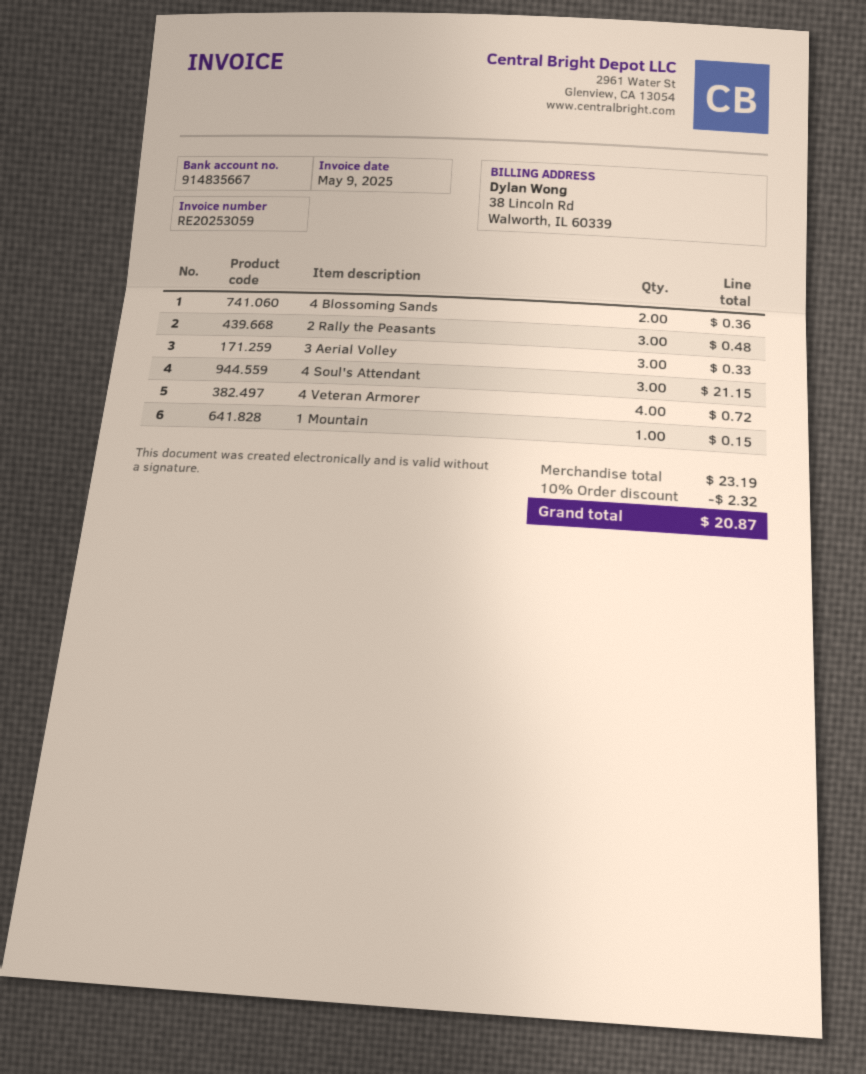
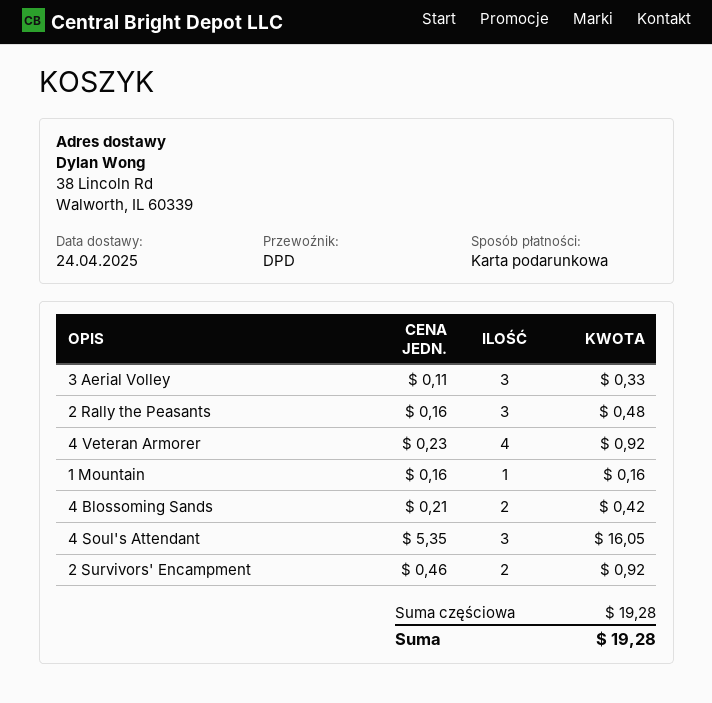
4 Blossoming Sands: 2 for 0.36 -> 2 for 0.42
4 Soul's Attendant: 3 for 21.15 -> 3 for 16.05
4 Veteran Armorer: 4 for 0.72 -> 4 for 0.92
1 Mountain: 1 for 0.15 -> 1 for 0.16
2 Survivors' Encampment: none -> 2 for 0.92
subtotal: 23.19 -> 19.28
discount: 10% = 2.32 -> none
total: 20.87 -> 19.28

